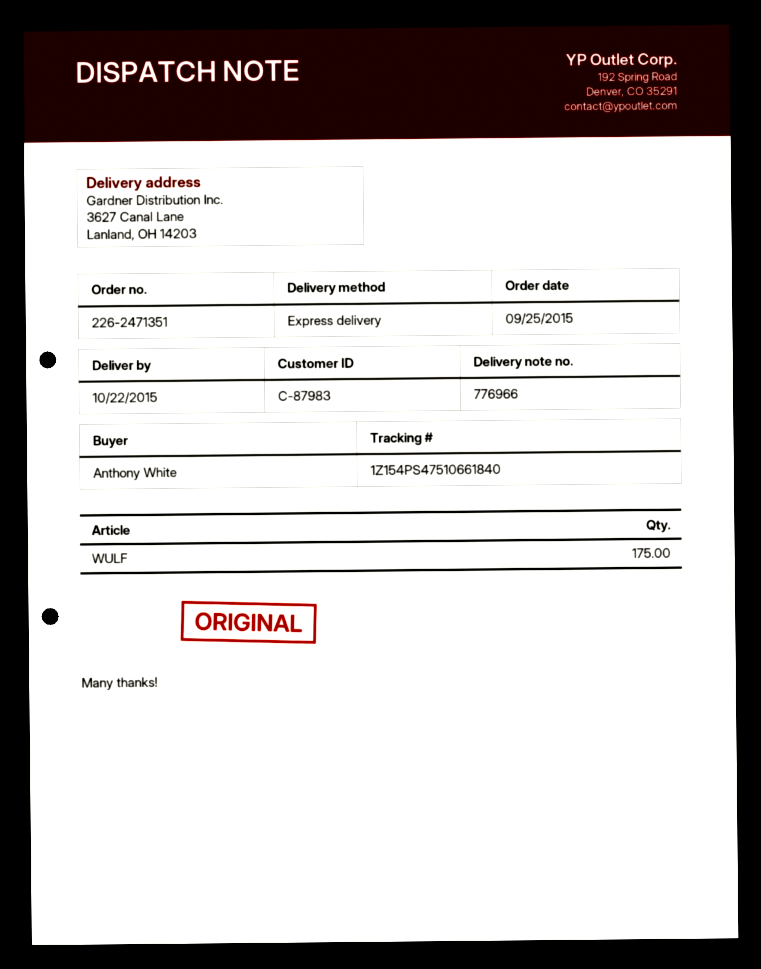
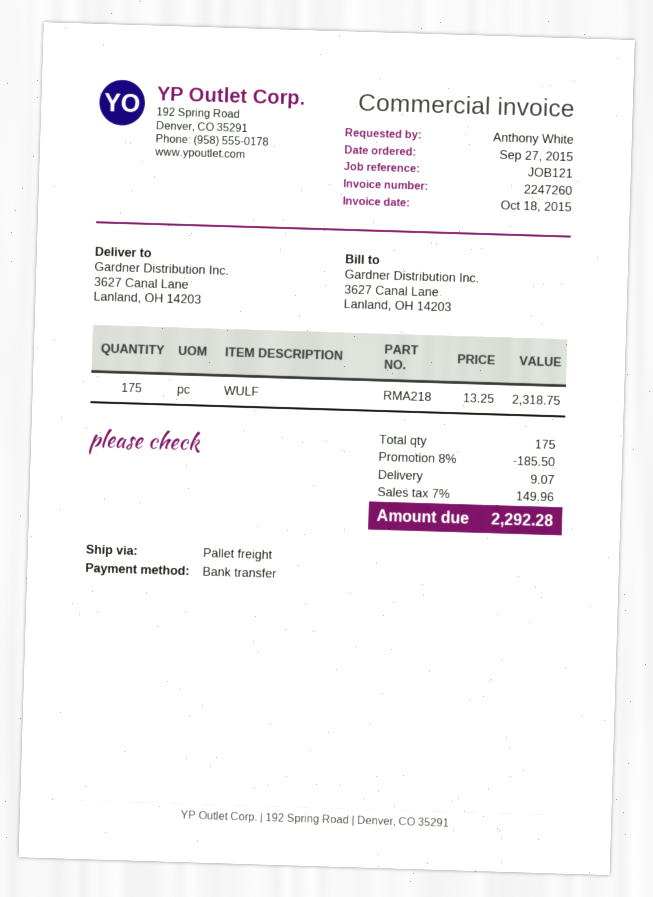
order date: 2015-09-25 -> 2015-09-27
shipping method: express -> pallet freight

